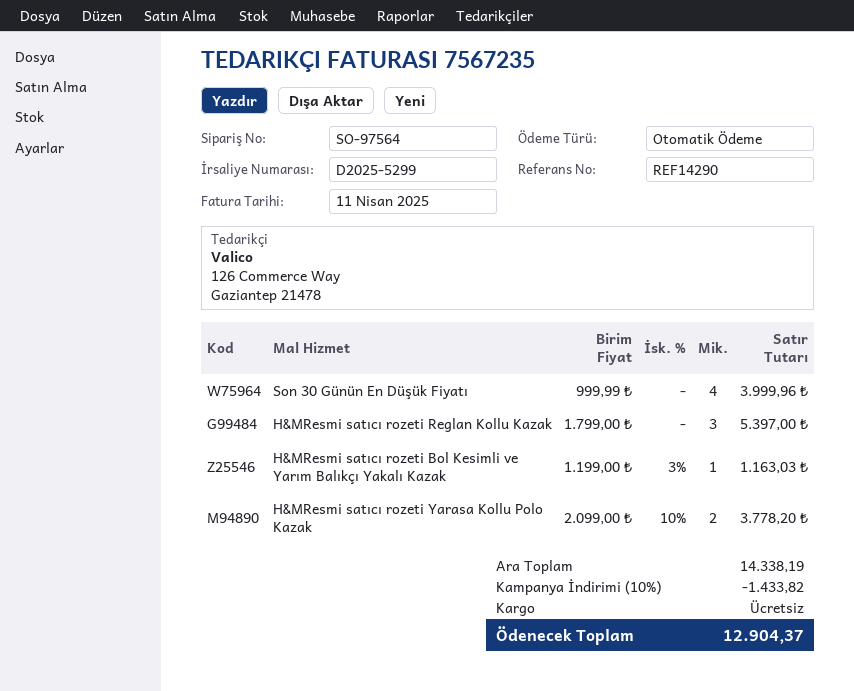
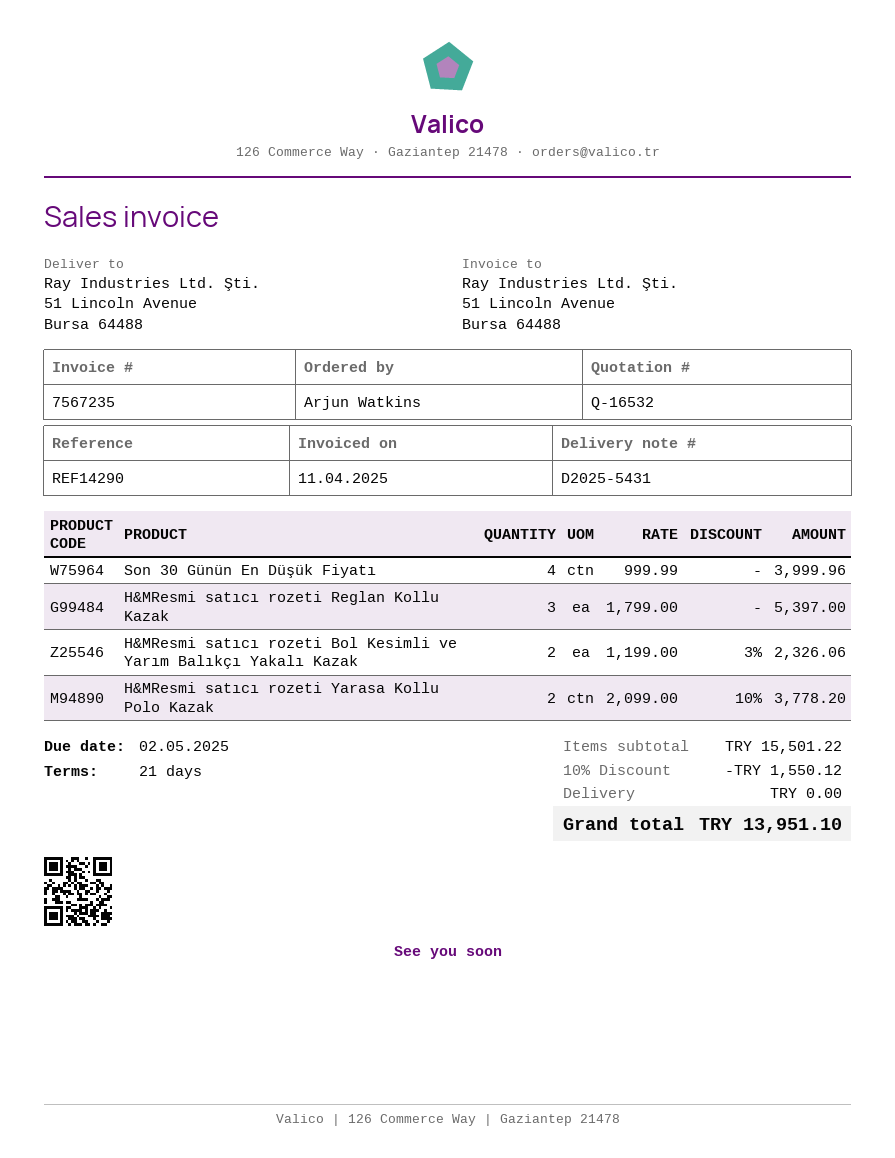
delivery note number: D2025-5299 -> D2025-5431
H&MResmi satıcı rozeti Bol Kesimli ve Yarım Balıkçı Yakalı Kazak: 1 x 1199.00 - 3% = 1163.03 -> 2 x 1199.00 - 3% = 2326.06
subtotal: 14338.19 -> 15501.22
discount: 10% = 1433.82 -> 10% = 1550.12
total: 12904.37 -> 13951.10

